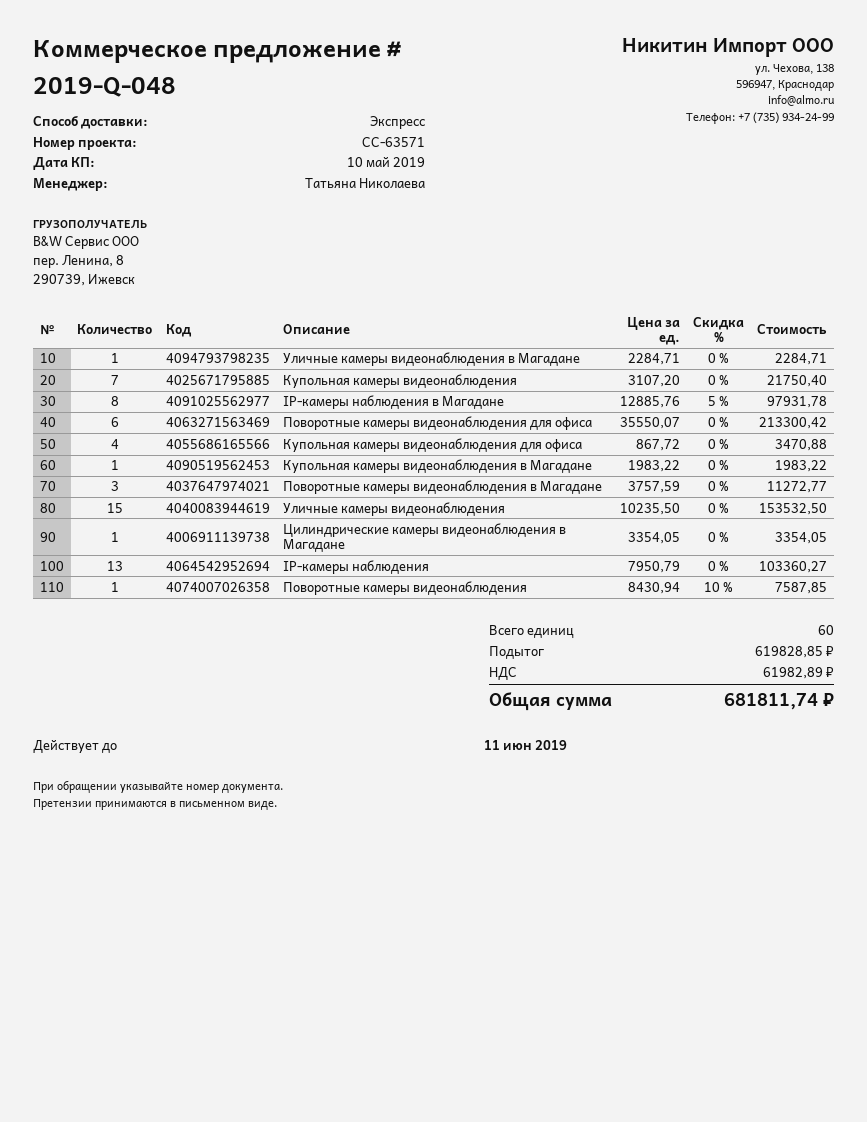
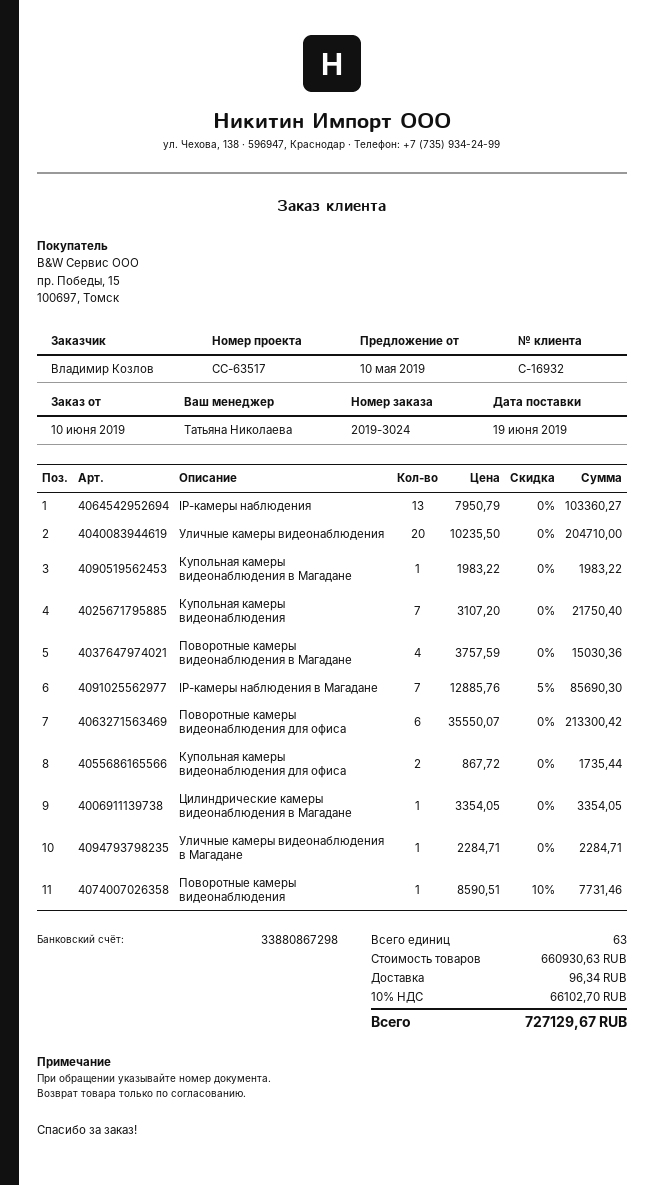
reference: CC-63571 -> CC-63517
IP-камеры наблюдения в Магадане: 8 x 12885.76 - 5% = 97931.78 -> 7 x 12885.76 - 5% = 85690.30
Купольная камеры видеонаблюдения для офиса: 4 x 867.72 = 3470.88 -> 2 x 867.72 = 1735.44
Поворотные камеры видеонаблюдения в Магадане: 3 x 3757.59 = 11272.77 -> 4 x 3757.59 = 15030.36
Уличные камеры видеонаблюдения: 15 x 10235.50 = 153532.50 -> 20 x 10235.50 = 204710.00
Поворотные камеры видеонаблюдения: 1 x 8430.94 - 10% = 7587.85 -> 1 x 8590.51 - 10% = 7731.46
total quantity: 60 -> 63
subtotal: 619828.85 -> 660930.63
shipping: none -> 96.34
tax: 61982.89 -> 66102.70
total: 681811.74 -> 727129.67

